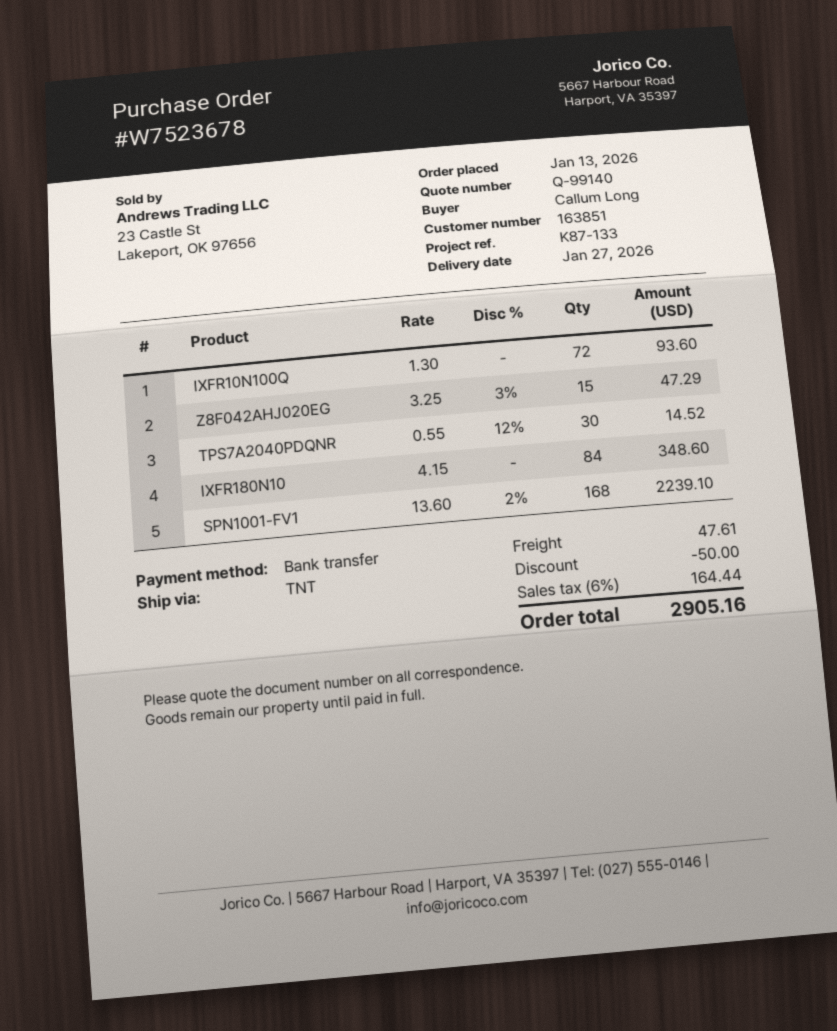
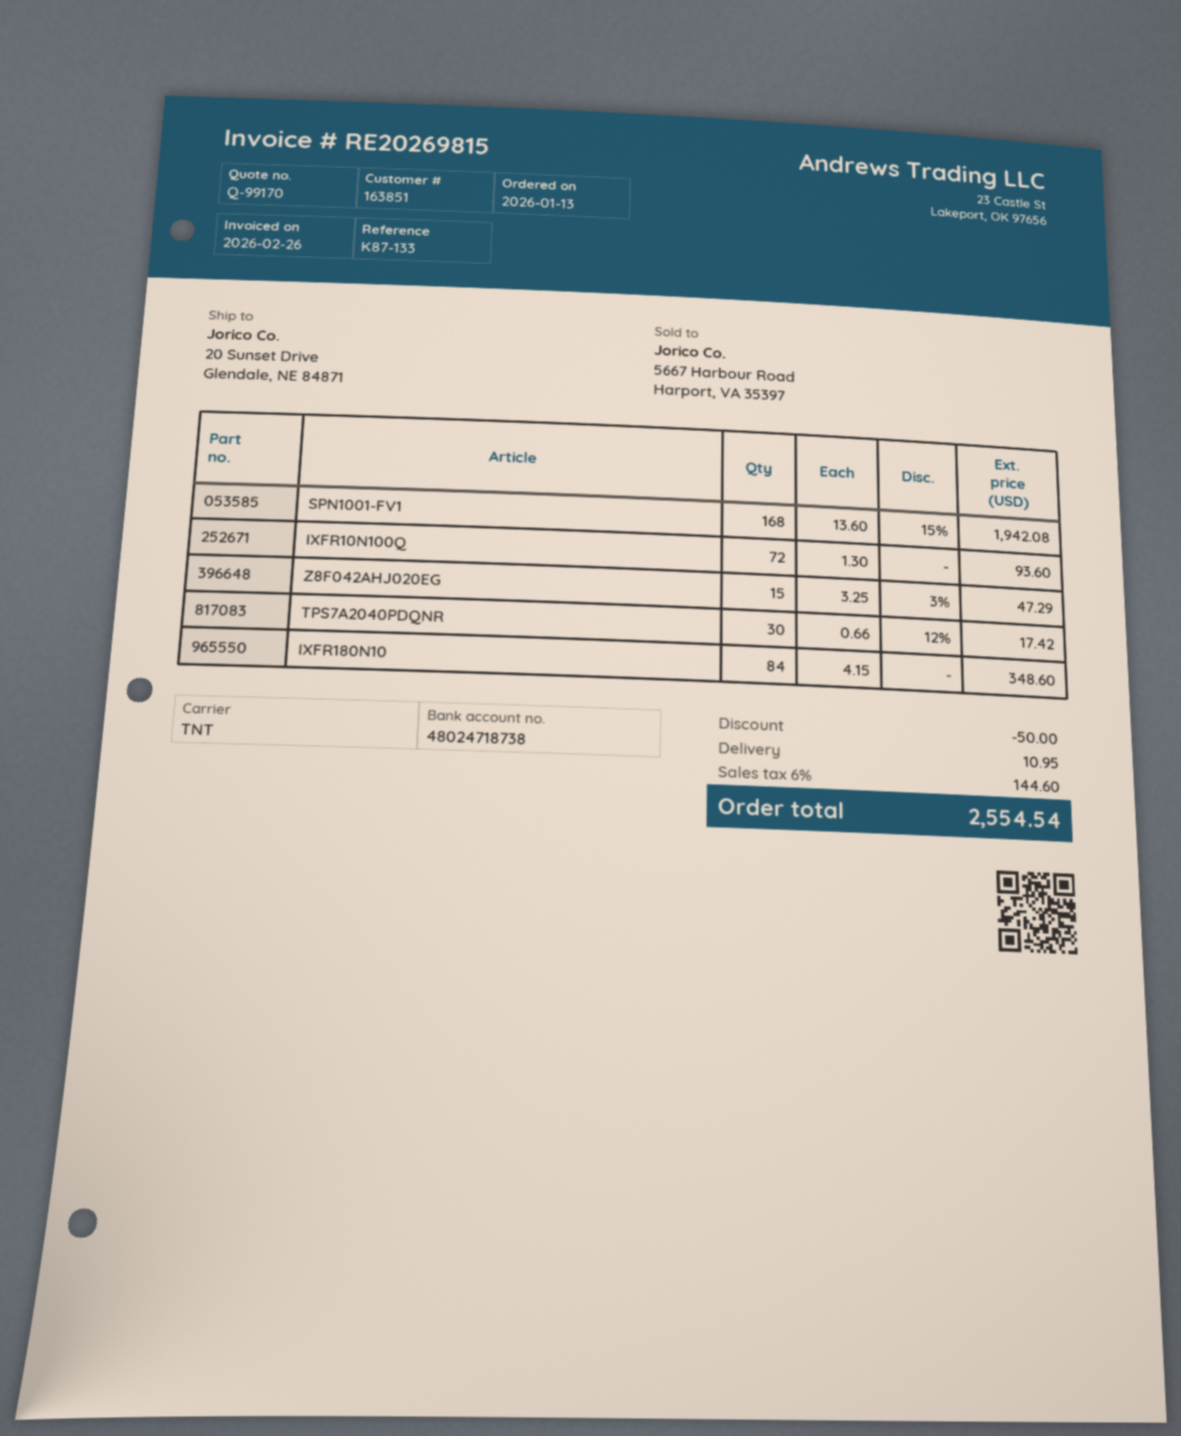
quote number: Q-99140 -> Q-99170
TPS7A2040PDQNR: 30 x 0.55 - 12% = 14.52 -> 30 x 0.66 - 12% = 17.42
SPN1001-FV1: 168 x 13.60 - 2% = 2239.10 -> 168 x 13.60 - 15% = 1942.08
shipping: 47.61 -> 10.95
tax: 6% = 164.44 -> 6% = 144.60
total: 2905.16 -> 2554.54

